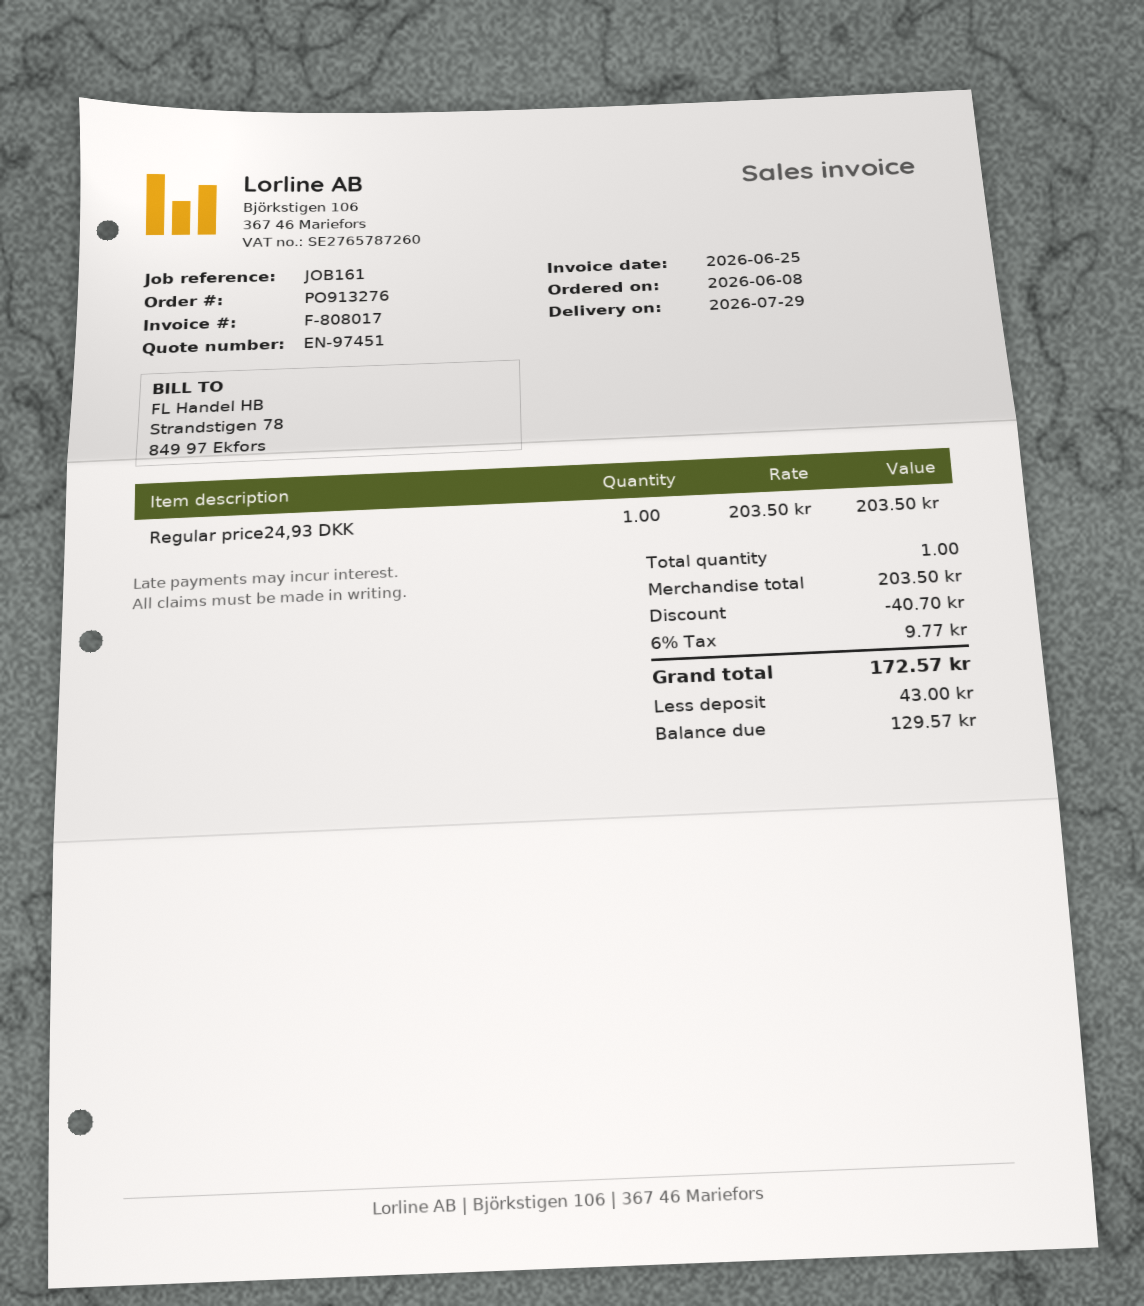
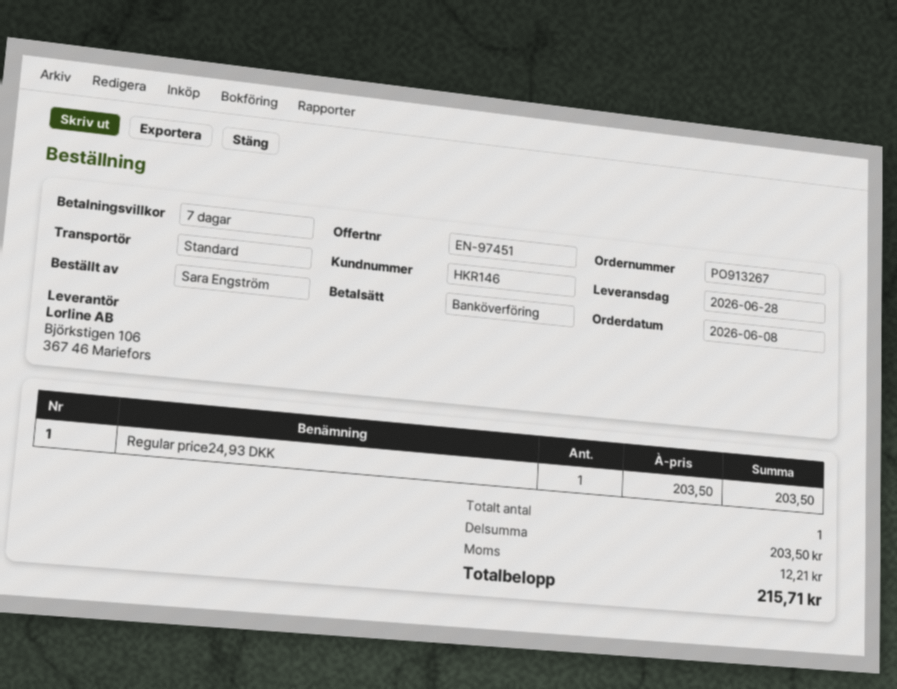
order number: PO913276 -> PO913267
delivery date: 2026-07-29 -> 2026-06-28
discount: 40.70 -> none
tax: 9.77 -> 12.21
total: 172.57 -> 215.71

